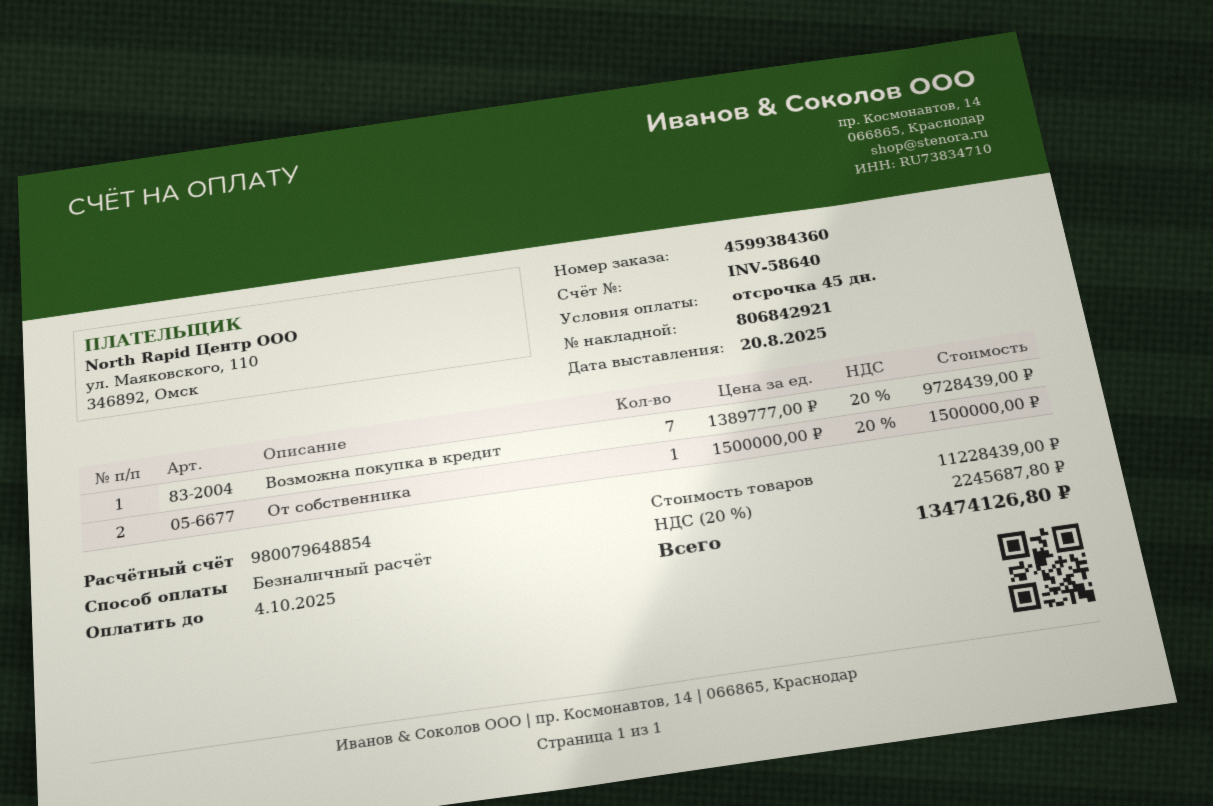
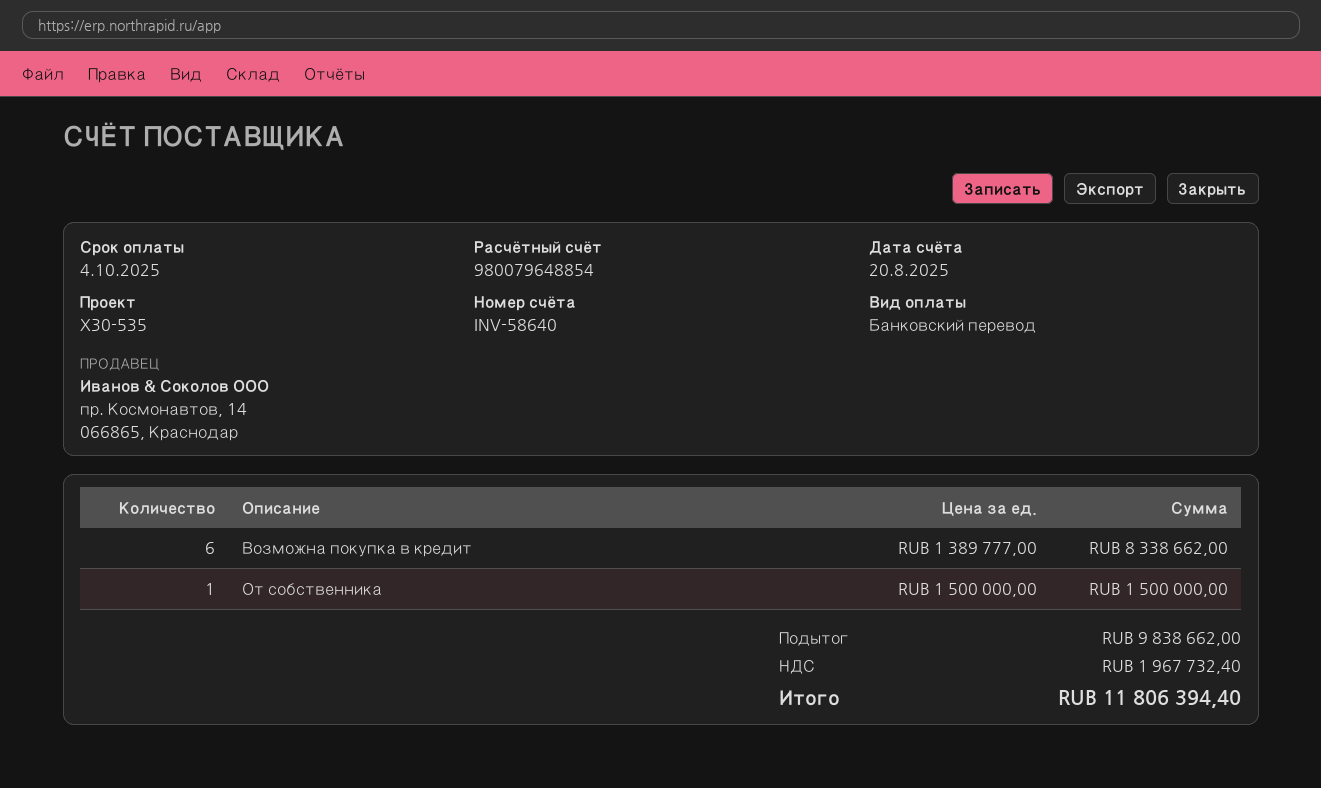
Возможна покупка в кредит: 7 x 1389777.00 = 9728439.00 -> 6 x 1389777.00 = 8338662.00
subtotal: 11228439.00 -> 9838662.00
tax: 2245687.80 -> 1967732.40
total: 13474126.80 -> 11806394.40

